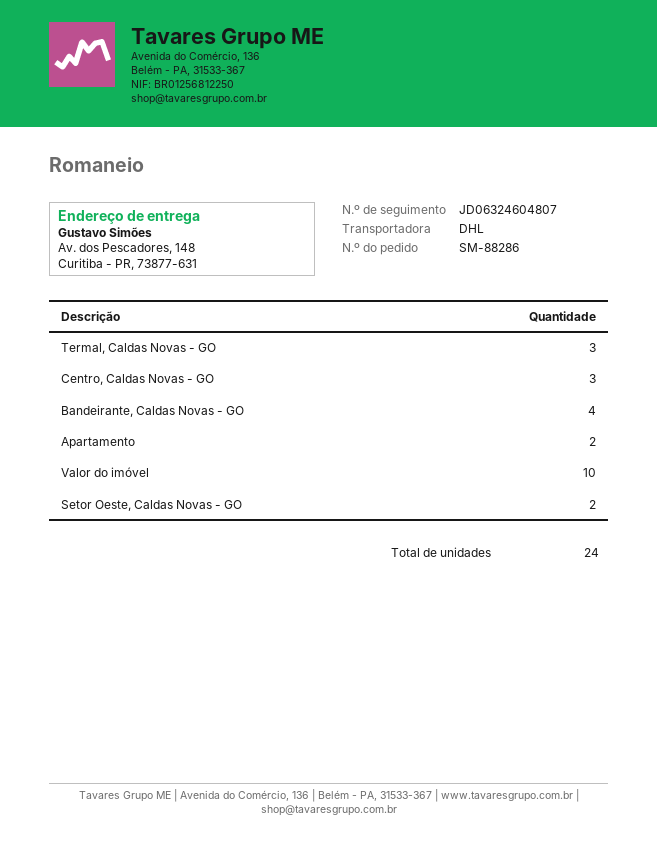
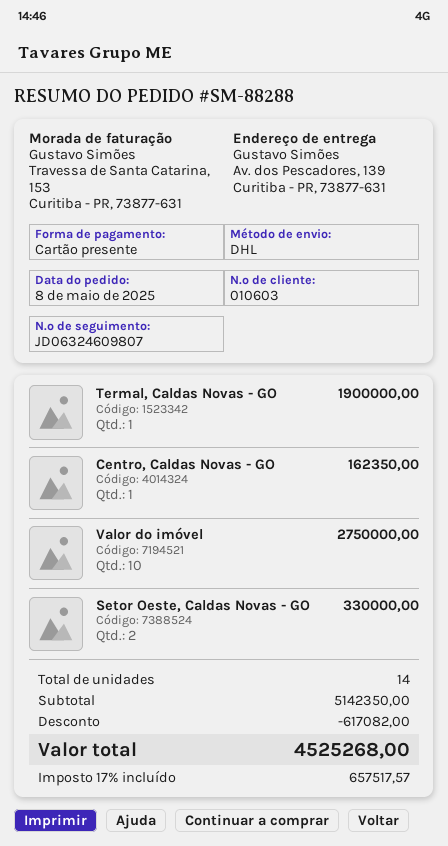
order number: SM-88286 -> SM-88288
tracking number: JD06324604807 -> JD06324609807
ship to: Av. dos Pescadores, 148, Curitiba - PR, 73877-631 -> Av. dos Pescadores, 139, Curitiba - PR, 73877-631
Termal, Caldas Novas - GO: 3 -> 1
Centro, Caldas Novas - GO: 3 -> 1
Bandeirante, Caldas Novas - GO: 4 -> none
Apartamento: 2 -> none
total quantity: 24 -> 14

